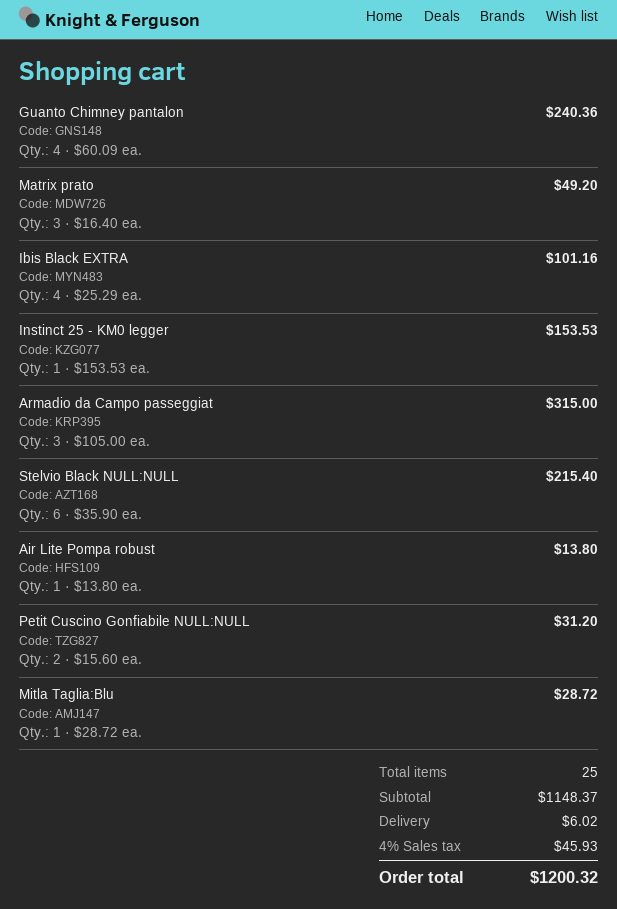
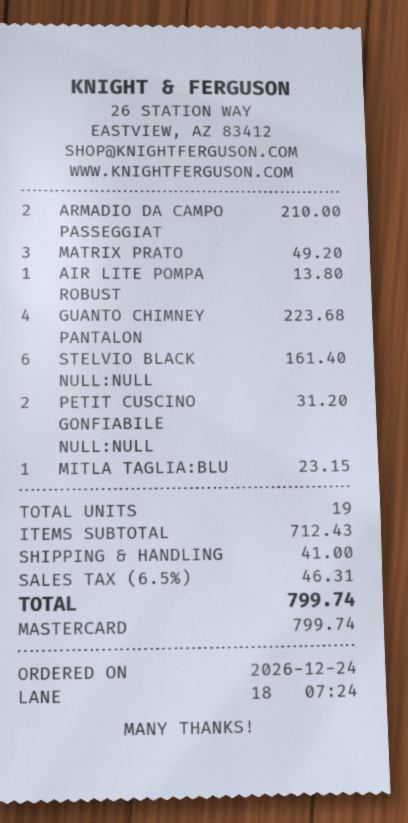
Guanto Chimney pantalon: 4 for 240.36 -> 4 for 223.68
Ibis Black EXTRA: 4 for 101.16 -> none
Instinct 25 - KM0 legger: 1 for 153.53 -> none
Armadio da Campo passeggiat: 3 for 315.00 -> 2 for 210.00
Stelvio Black NULL:NULL: 6 for 215.40 -> 6 for 161.40
Mitla Taglia:Blu: 1 for 28.72 -> 1 for 23.15
total quantity: 25 -> 19
subtotal: 1148.37 -> 712.43
shipping: 6.02 -> 41.00
tax: 4% = 45.93 -> 6.5% = 46.31
total: 1200.32 -> 799.74

